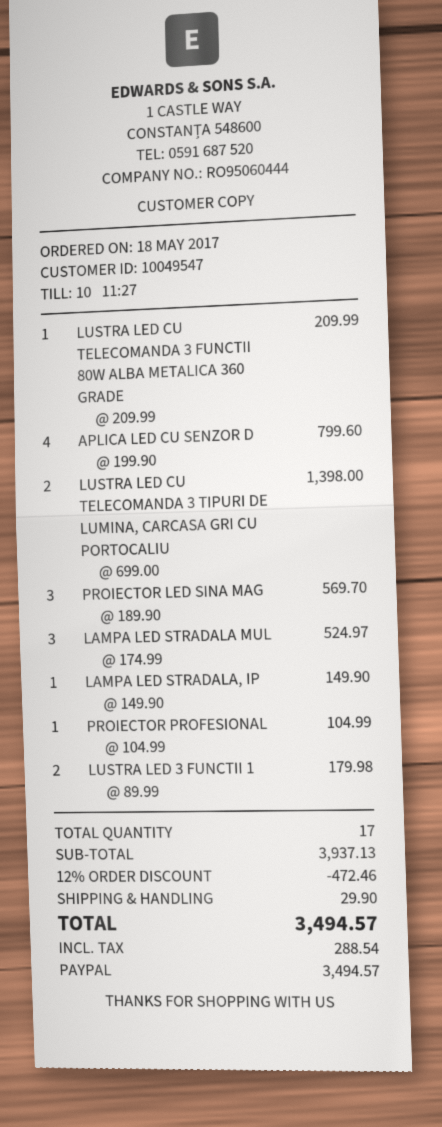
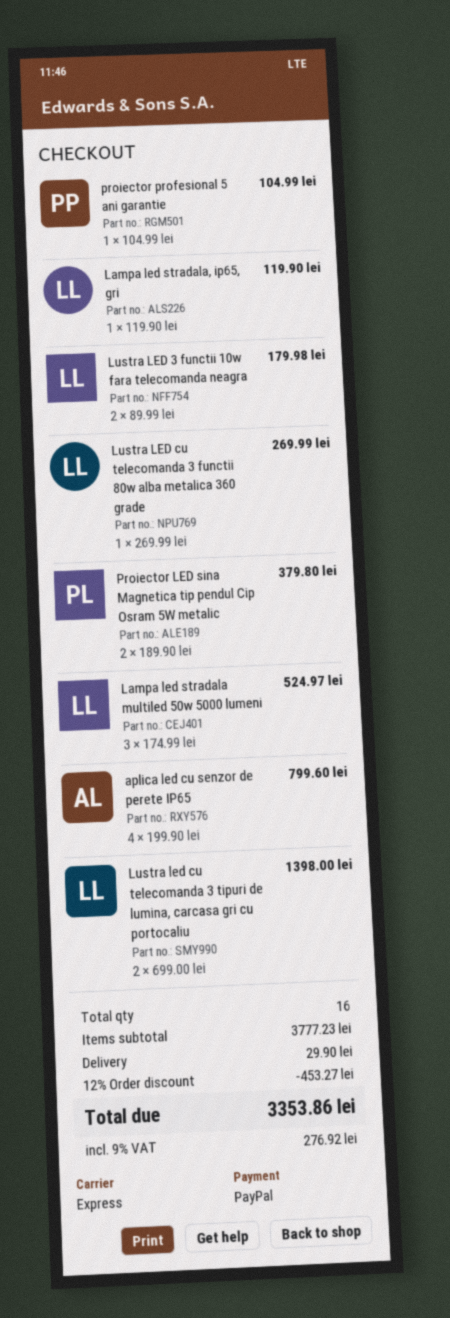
LUSTRA LED CU TELECOMANDA 3 FUNCTII 80W ALBA METALICA 360 GRADE: 1 x 209.99 = 209.99 -> 1 x 269.99 = 269.99
PROIECTOR LED SINA MAG: 3 x 189.90 = 569.70 -> 2 x 189.90 = 379.80
LAMPA LED STRADALA, IP: 1 x 149.90 = 149.90 -> 1 x 119.90 = 119.90
total quantity: 17 -> 16
subtotal: 3937.13 -> 3777.23
discount: 12% = 472.46 -> 12% = 453.27
tax: 288.54 -> 276.92
total: 3494.57 -> 3353.86

